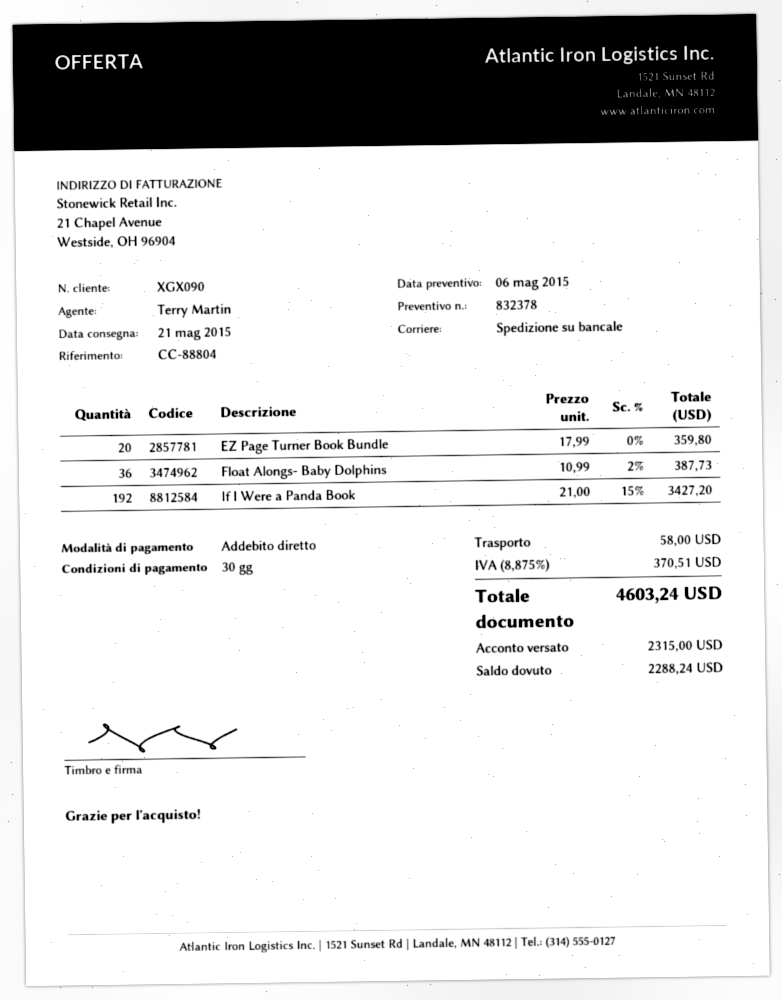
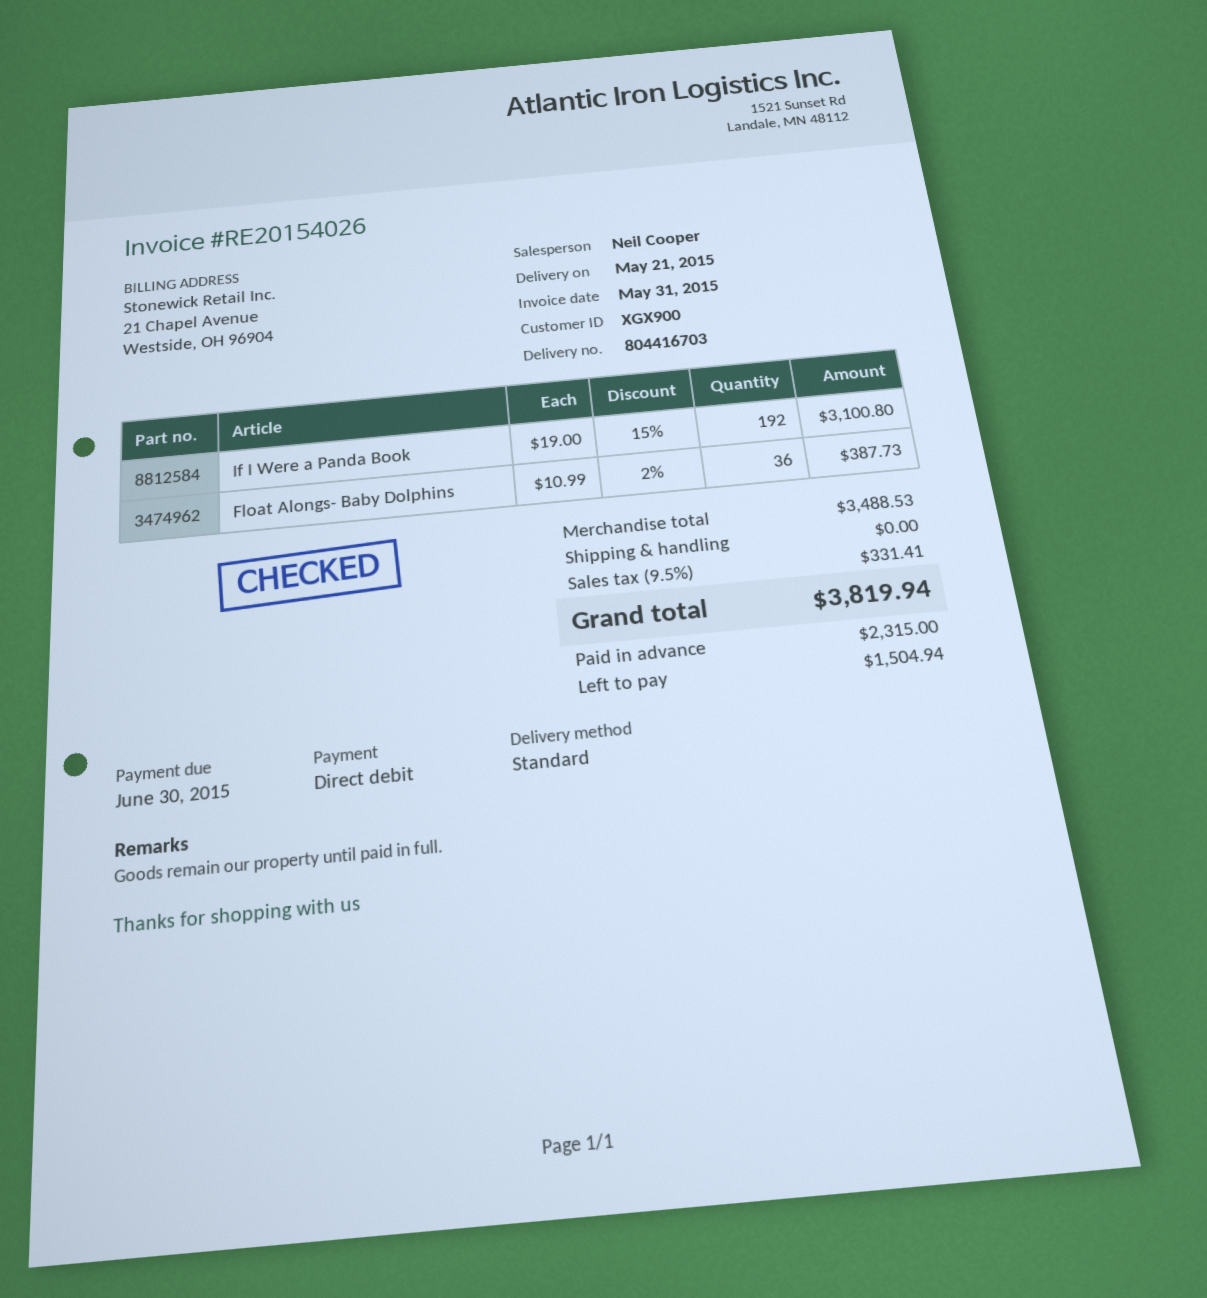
customer number: XGX090 -> XGX900
sales rep: Terry Martin -> Neil Cooper
shipping method: pallet freight -> standard
EZ Page Turner Book Bundle: 20 x 17.99 = 359.80 -> none
If I Were a Panda Book: 192 x 21.00 - 15% = 3427.20 -> 192 x 19.00 - 15% = 3100.80
shipping: 58.00 -> 0.00
tax: 8.875% = 370.51 -> 9.5% = 331.41
total: 4603.24 -> 3819.94
balance: 2288.24 -> 1504.94

